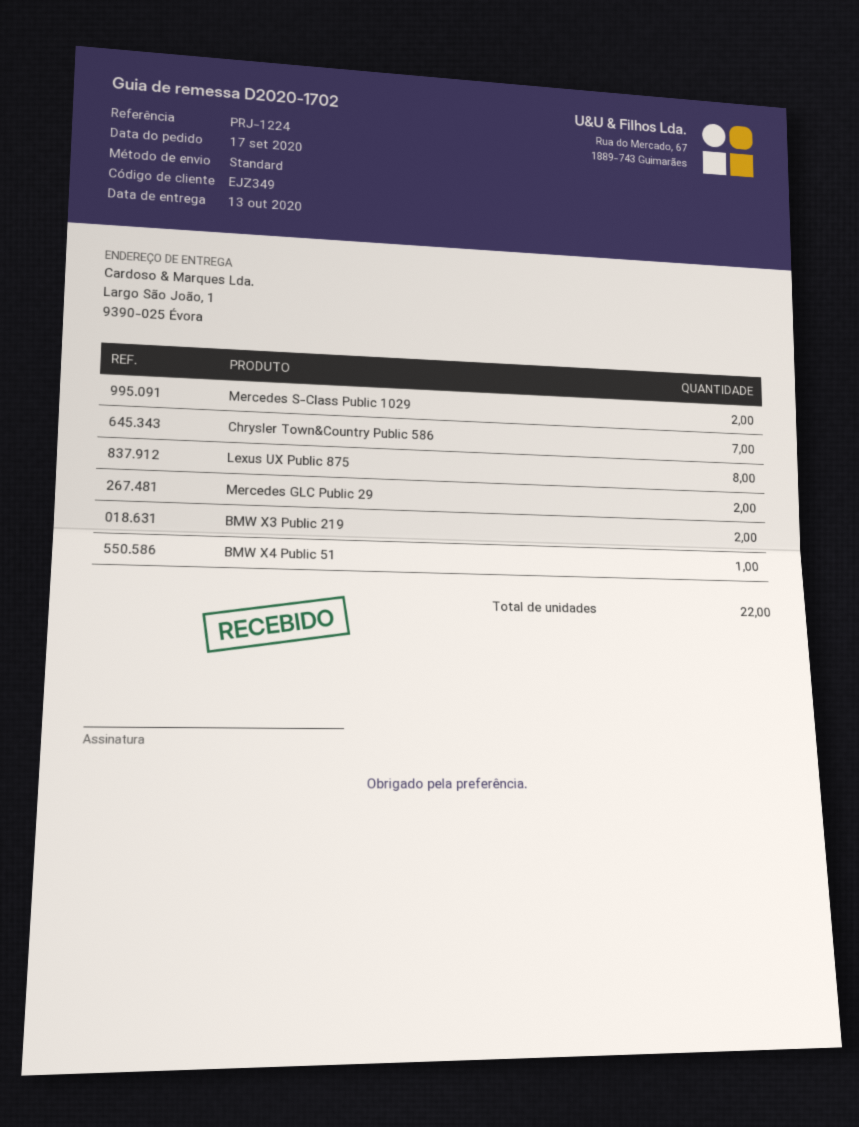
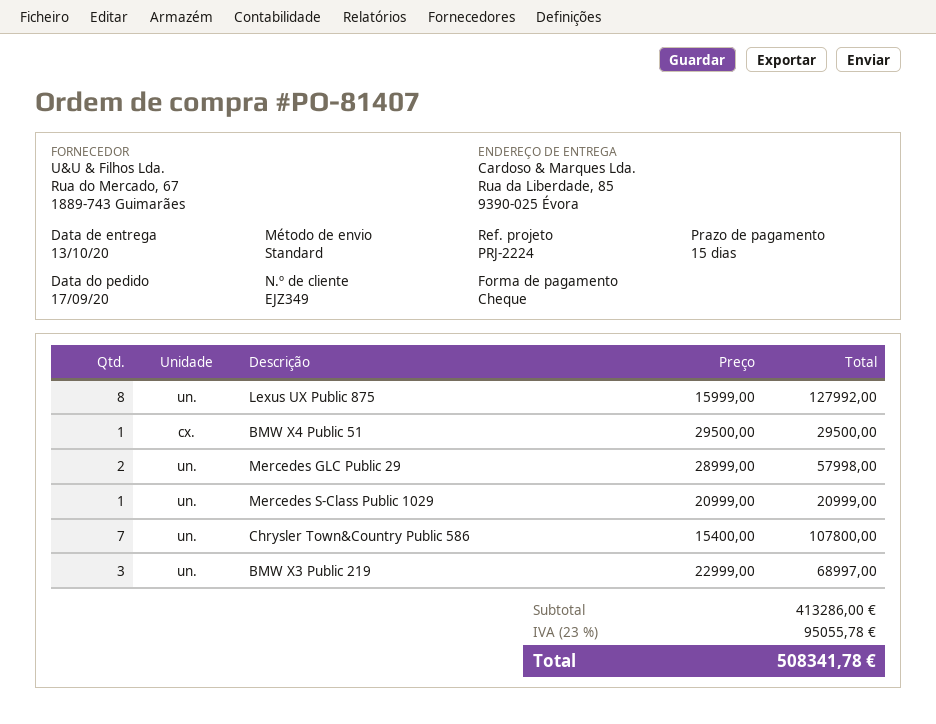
reference: PRJ-1224 -> PRJ-2224
ship to: Largo São João, 1, 9390-025 Évora -> Rua da Liberdade, 85, 9390-025 Évora
Mercedes S-Class Public 1029: 2 -> 1
BMW X3 Public 219: 2 -> 3

